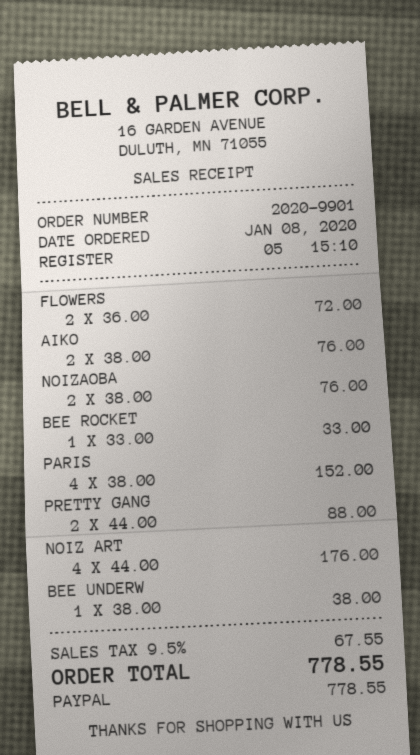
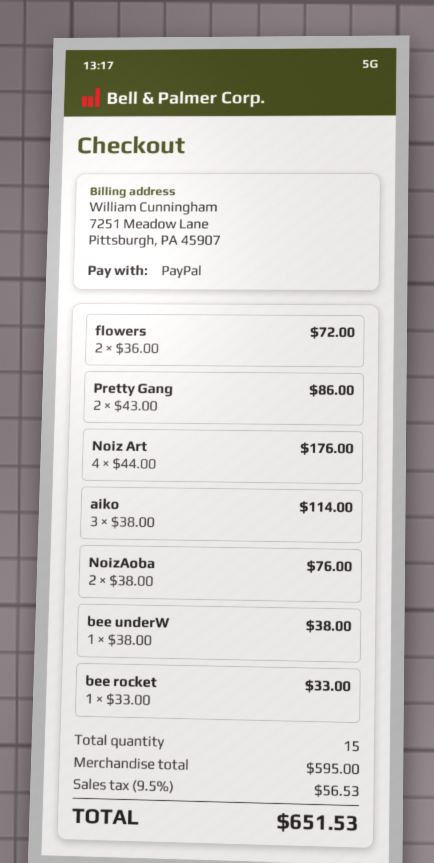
AIKO: 2 x 38.00 = 76.00 -> 3 x 38.00 = 114.00
PARIS: 4 x 38.00 = 152.00 -> none
PRETTY GANG: 2 x 44.00 = 88.00 -> 2 x 43.00 = 86.00
tax: 9.5% = 67.55 -> 9.5% = 56.53
total: 778.55 -> 651.53

